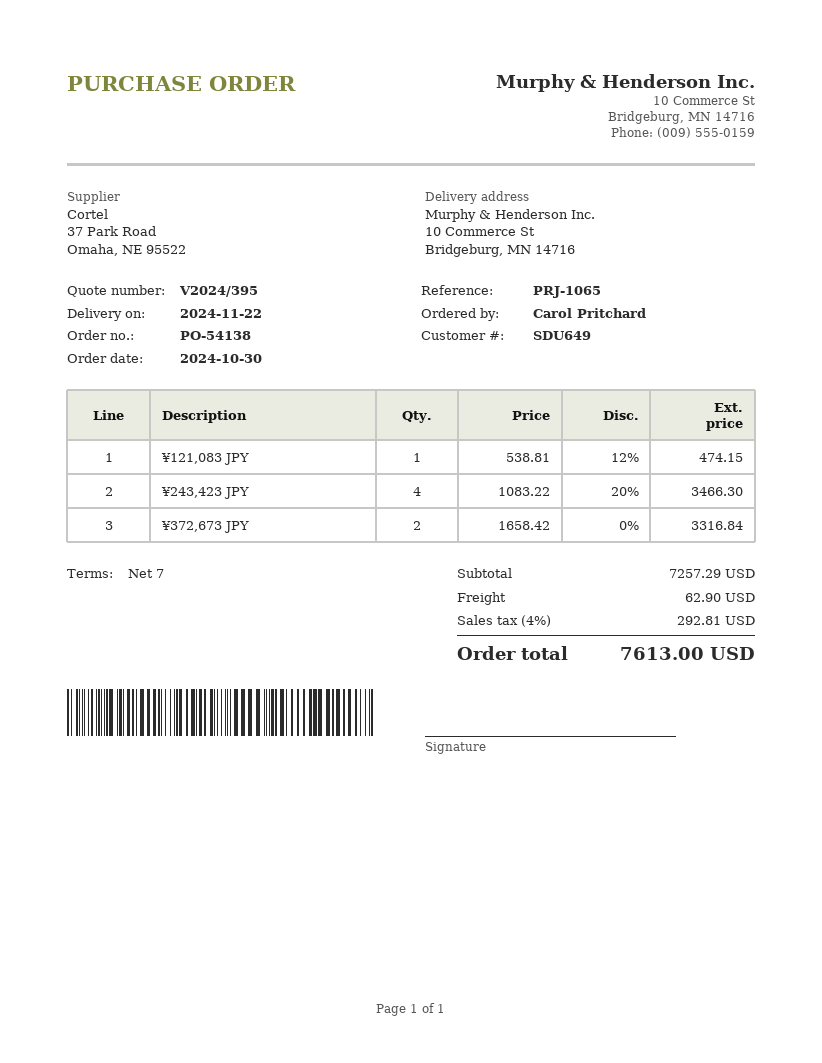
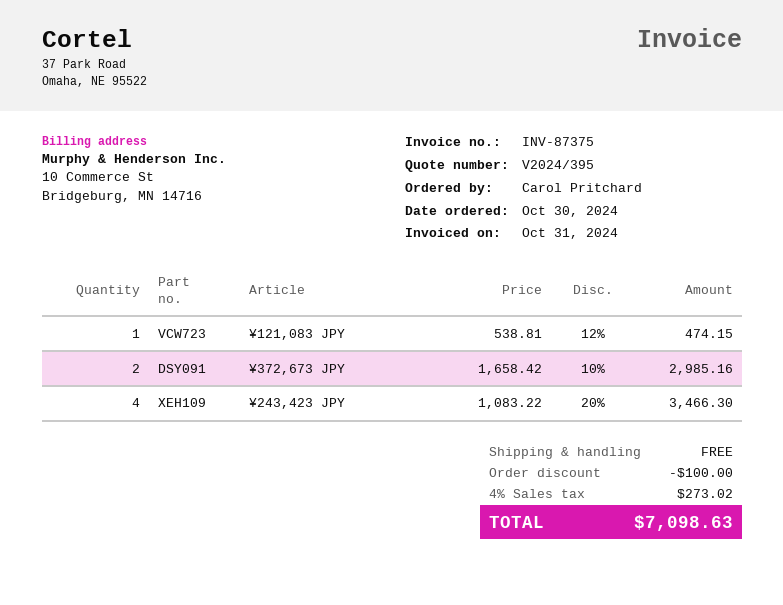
¥372,673 JPY: 2 x 1658.42 = 3316.84 -> 2 x 1658.42 - 10% = 2985.16
discount: none -> 100.00
shipping: 62.90 -> 0.00
tax: 4% = 292.81 -> 4% = 273.02
total: 7613.00 -> 7098.63

